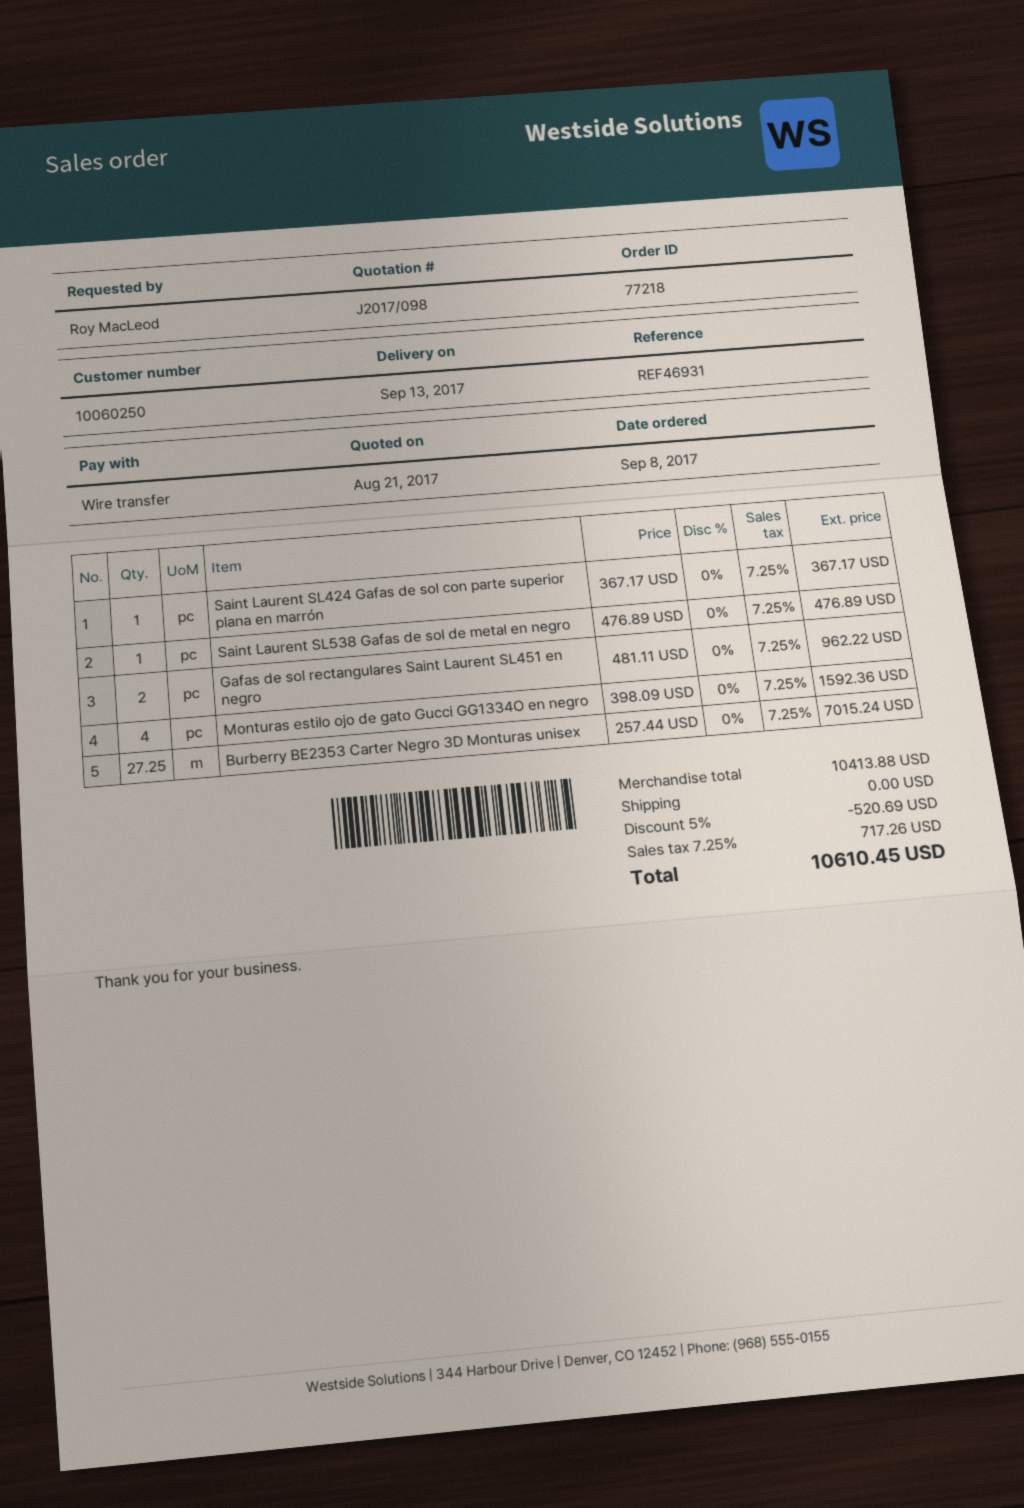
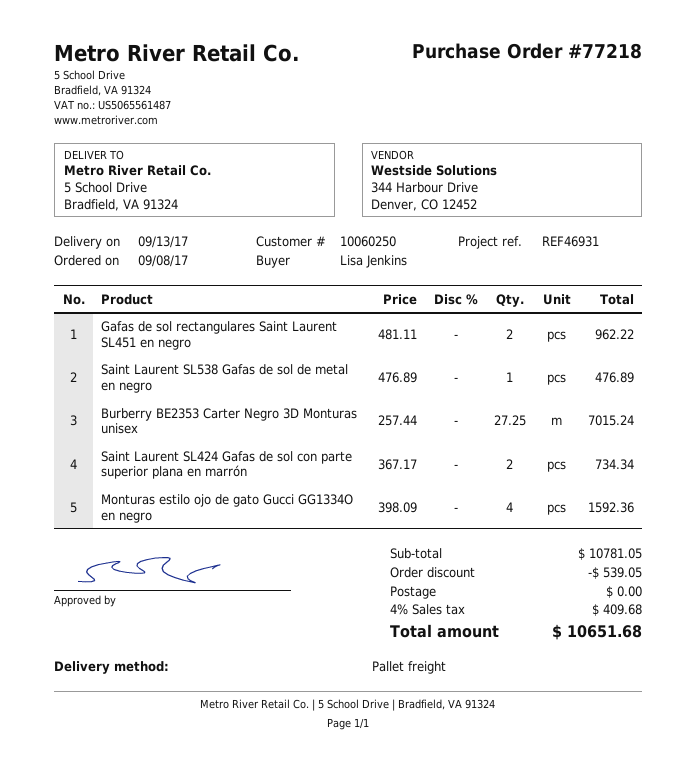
ordered by: Roy MacLeod -> Lisa Jenkins
Saint Laurent SL424 Gafas de sol con parte superior plana en marrón: 1 x 367.17 = 367.17 -> 2 x 367.17 = 734.34
subtotal: 10413.88 -> 10781.05
discount: 520.69 -> 539.05
tax: 7.25% = 717.26 -> 4% = 409.68
total: 10610.45 -> 10651.68

